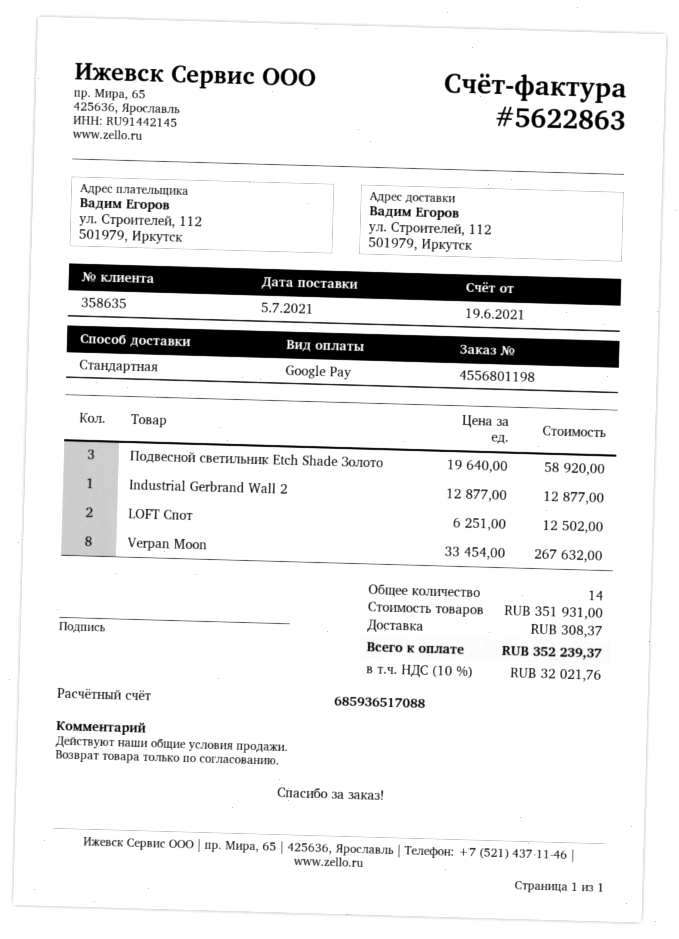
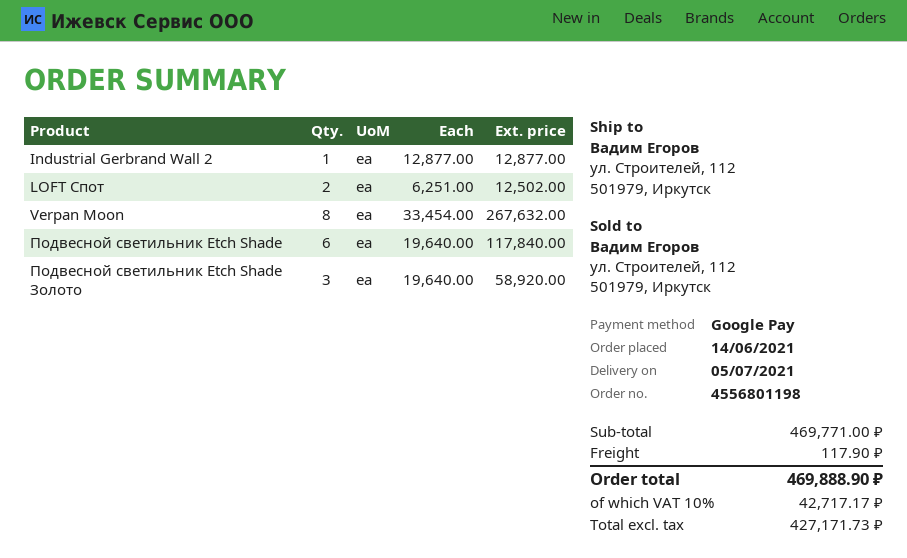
Подвесной светильник Etch Shade: none -> 6 x 19640.00 = 117840.00
subtotal: 351931.00 -> 469771.00
shipping: 308.37 -> 117.90
tax: 10% = 32021.76 -> 10% = 42717.17
total: 352239.37 -> 469888.90

